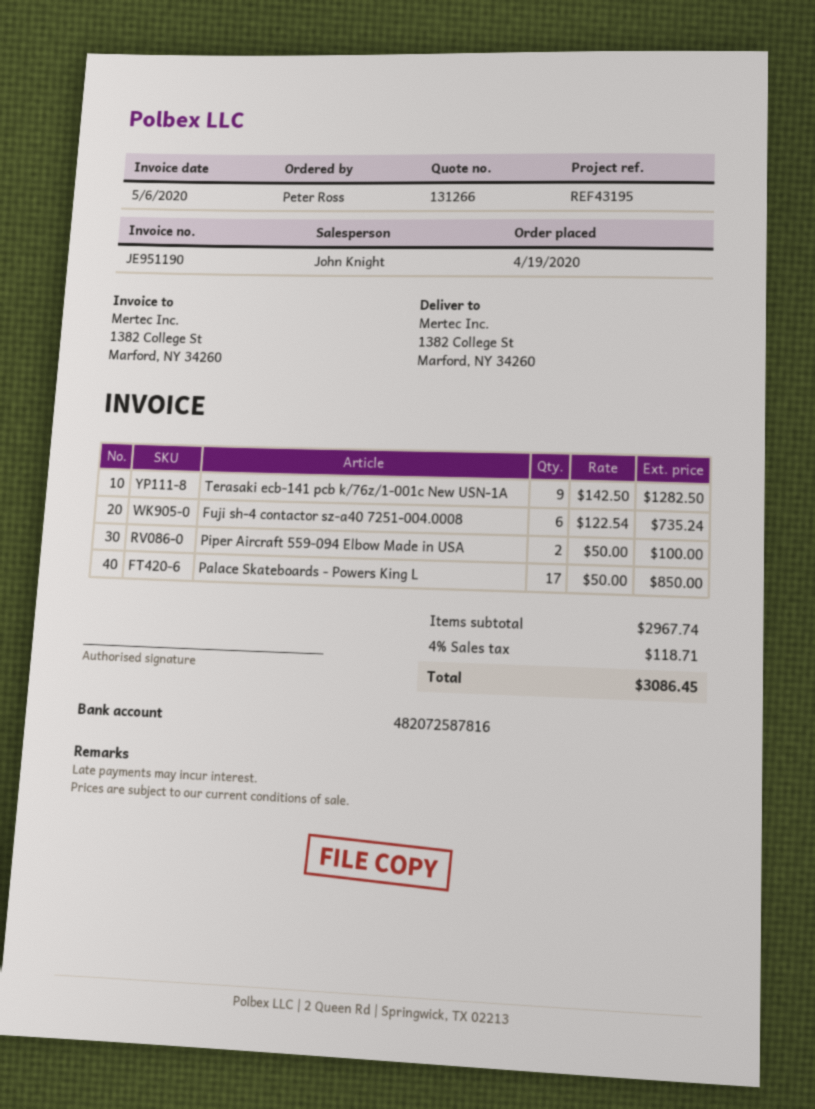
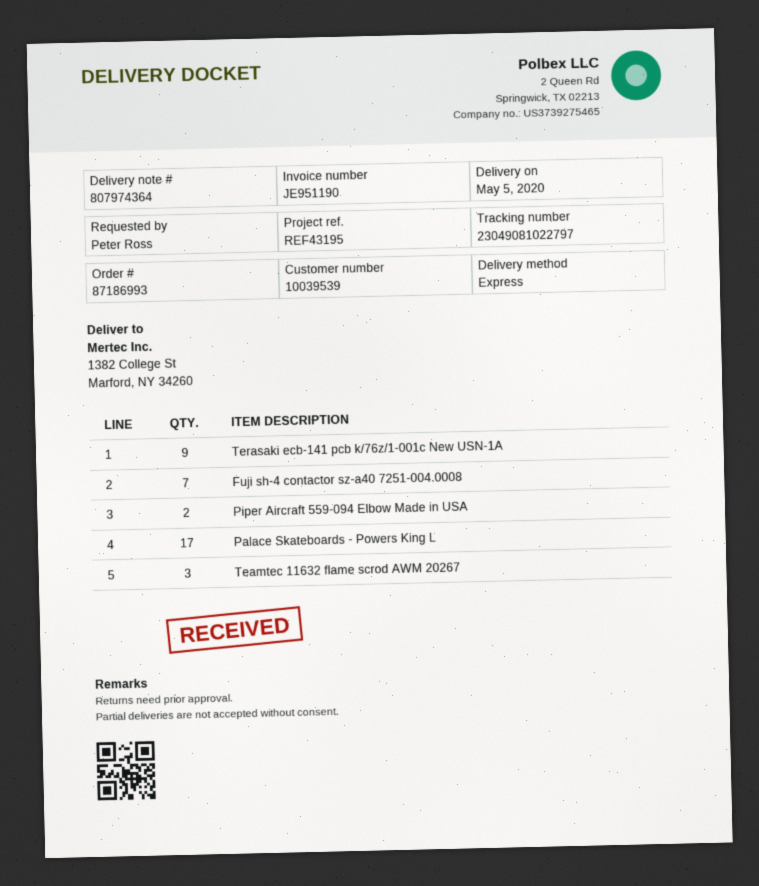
Fuji sh-4 contactor sz-a40 7251-004.0008: 6 -> 7
Teamtec 11632 flame scrod AWM 20267: none -> 3

